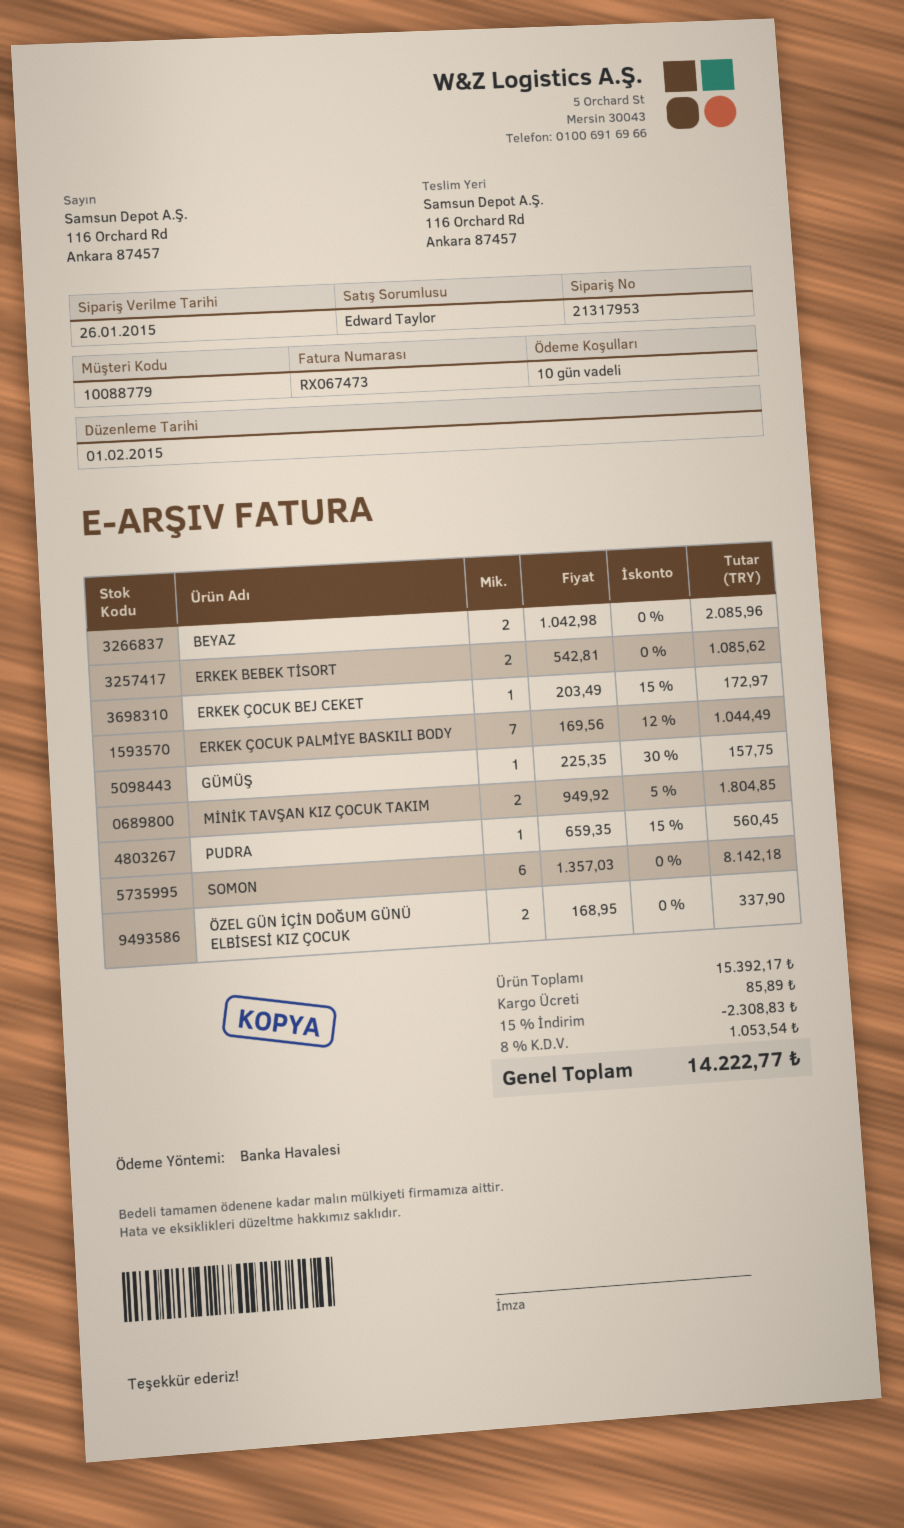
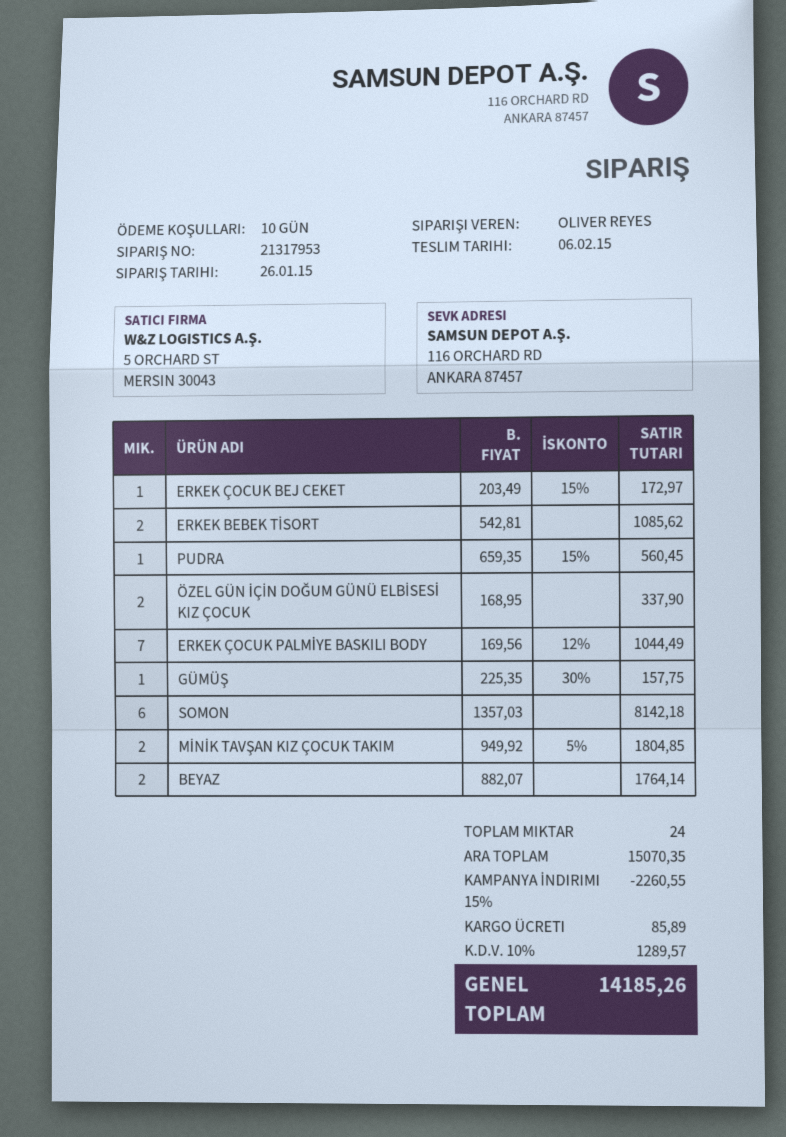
BEYAZ: 2 x 1042.98 = 2085.96 -> 2 x 882.07 = 1764.14
subtotal: 15392.17 -> 15070.35
discount: 15% = 2308.83 -> 15% = 2260.55
tax: 8% = 1053.54 -> 10% = 1289.57
total: 14222.77 -> 14185.26

